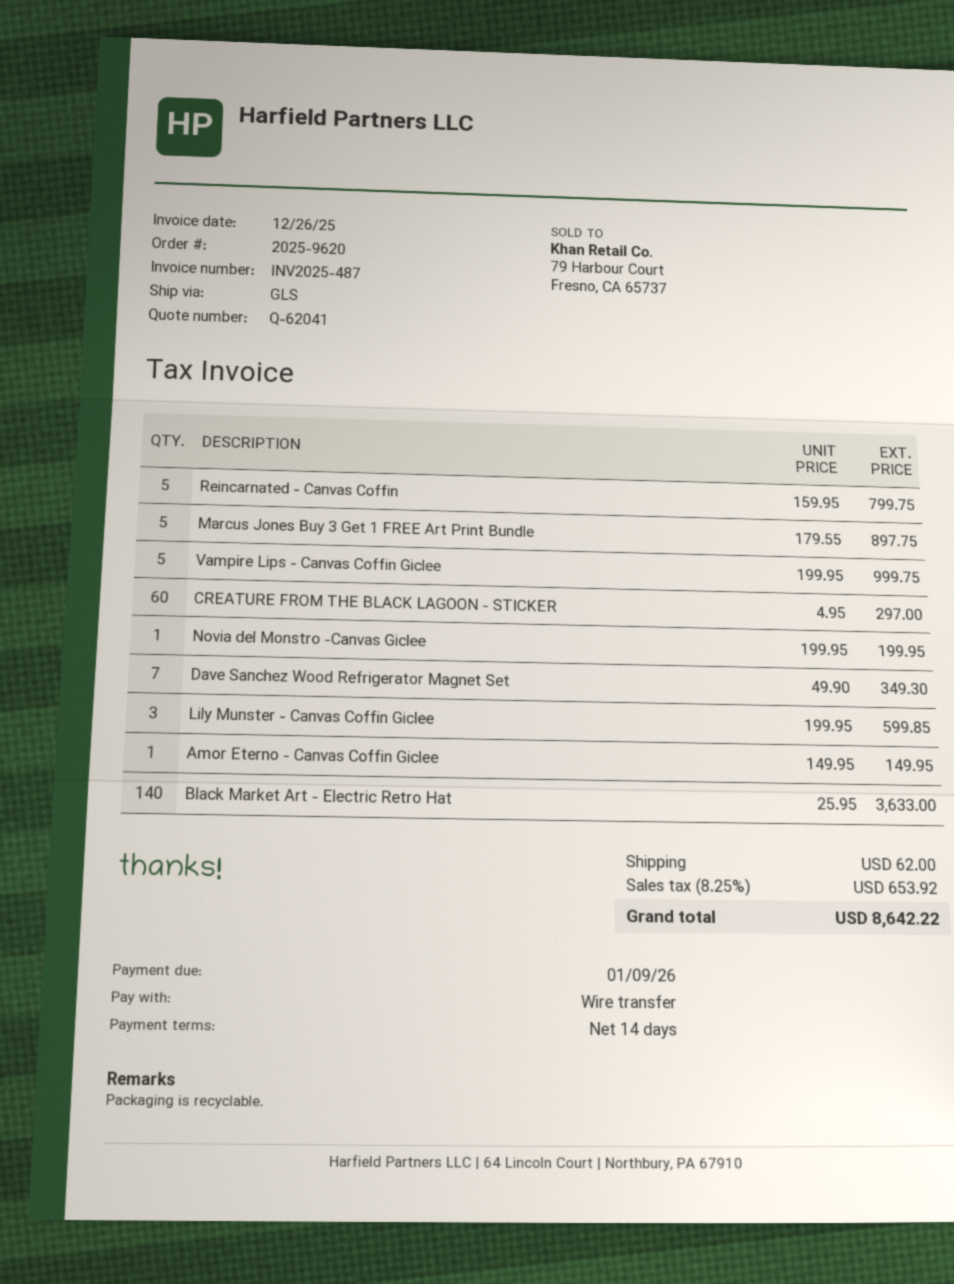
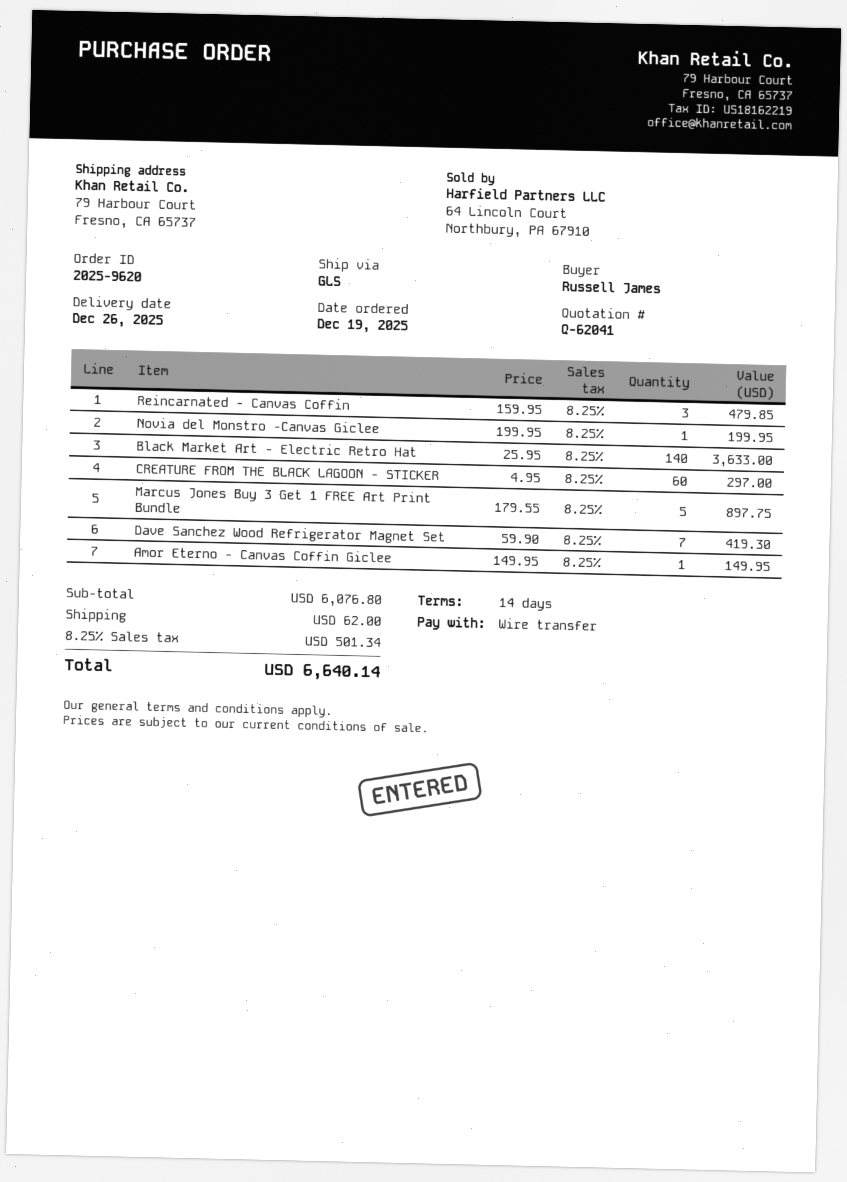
Reincarnated - Canvas Coffin: 5 x 159.95 = 799.75 -> 3 x 159.95 = 479.85
Vampire Lips - Canvas Coffin Giclee: 5 x 199.95 = 999.75 -> none
Dave Sanchez Wood Refrigerator Magnet Set: 7 x 49.90 = 349.30 -> 7 x 59.90 = 419.30
Lily Munster - Canvas Coffin Giclee: 3 x 199.95 = 599.85 -> none
tax: 8.25% = 653.92 -> 8.25% = 501.34
total: 8642.22 -> 6640.14

